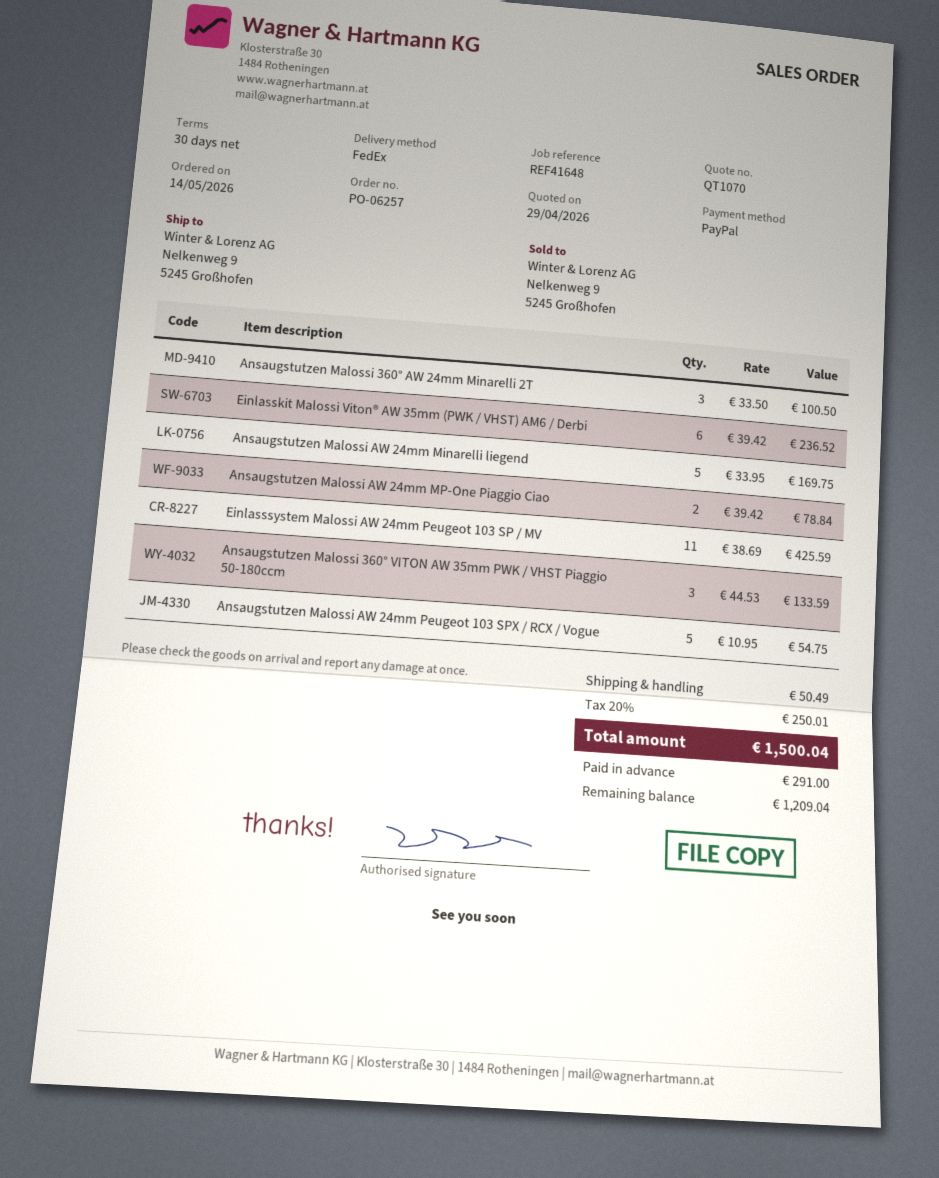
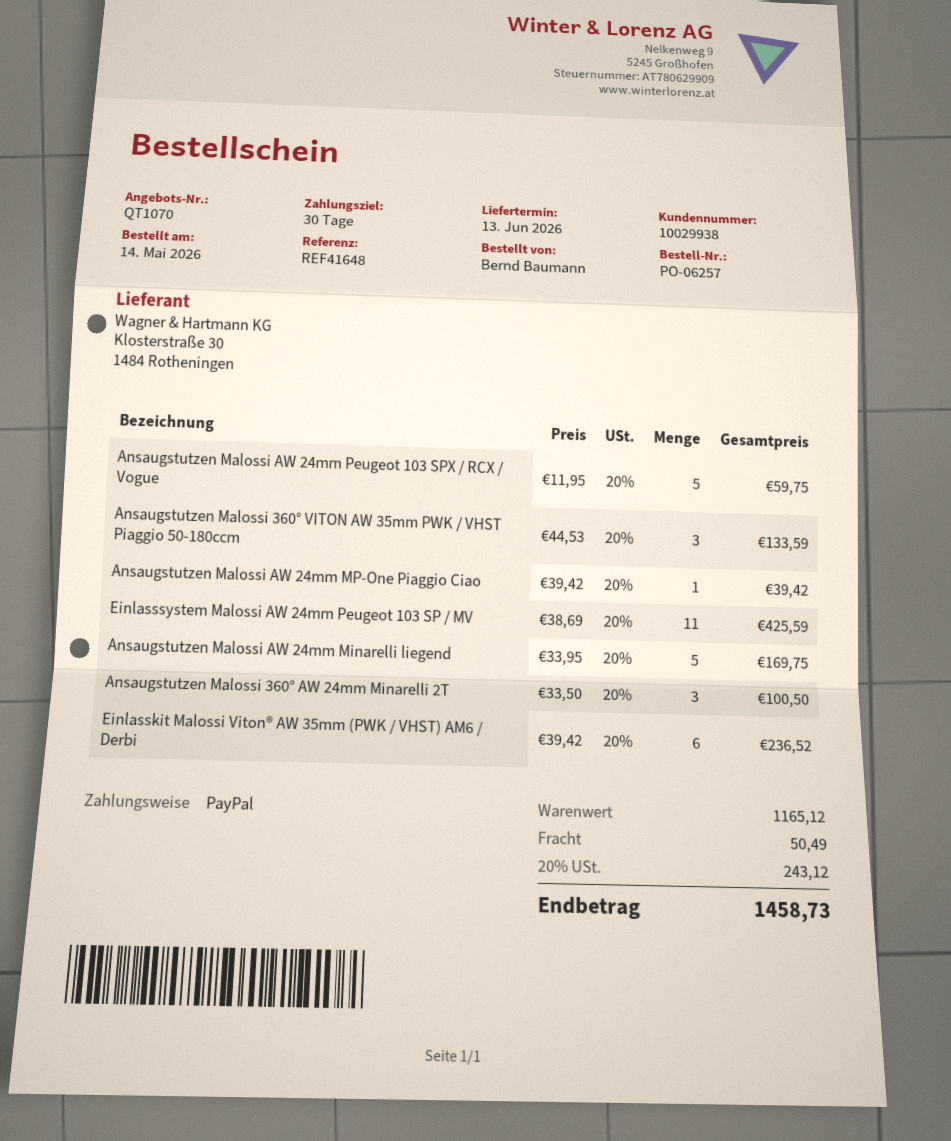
Ansaugstutzen Malossi AW 24mm MP-One Piaggio Ciao: 2 x 39.42 = 78.84 -> 1 x 39.42 = 39.42
Ansaugstutzen Malossi AW 24mm Peugeot 103 SPX / RCX / Vogue: 5 x 10.95 = 54.75 -> 5 x 11.95 = 59.75
tax: 20% = 250.01 -> 20% = 243.12
total: 1500.04 -> 1458.73

